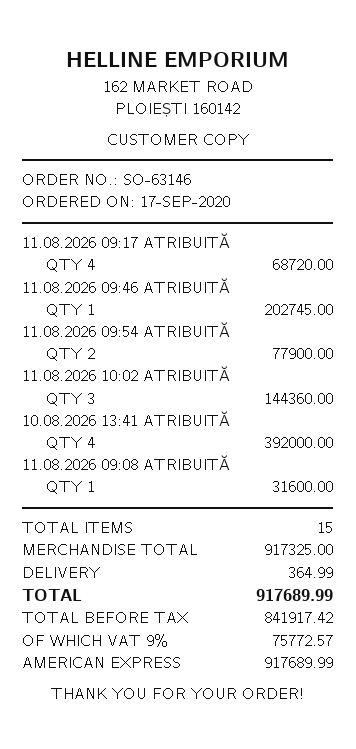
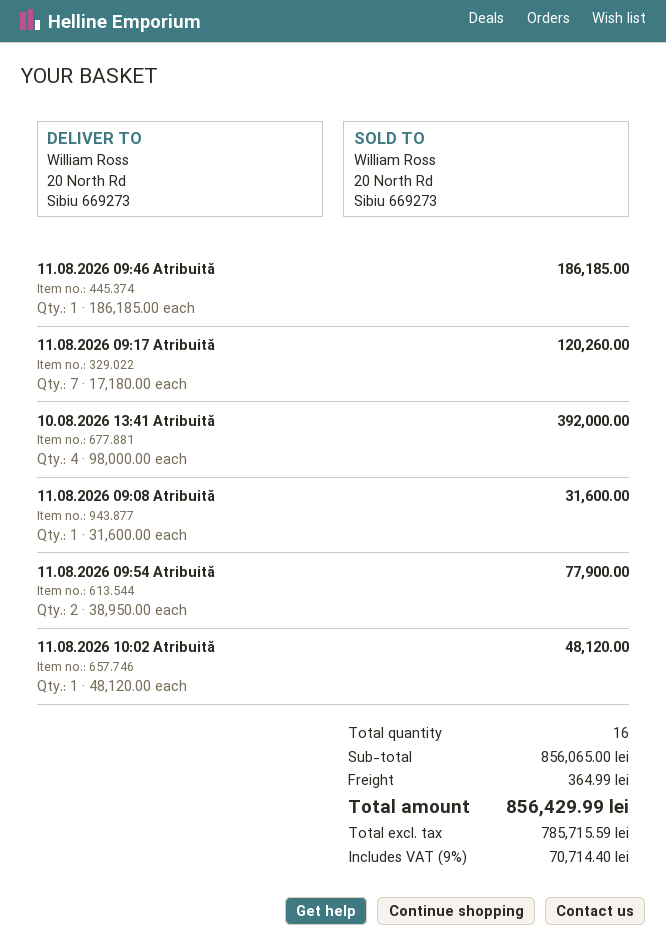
11.08.2026 09:17 ATRIBUITĂ: 4 for 68720.00 -> 7 for 120260.00
11.08.2026 09:46 ATRIBUITĂ: 1 for 202745.00 -> 1 for 186185.00
11.08.2026 10:02 ATRIBUITĂ: 3 for 144360.00 -> 1 for 48120.00
total quantity: 15 -> 16
subtotal: 917325.00 -> 856065.00
net: 841917.42 -> 785715.59
tax: 9% = 75772.57 -> 9% = 70714.40
total: 917689.99 -> 856429.99

